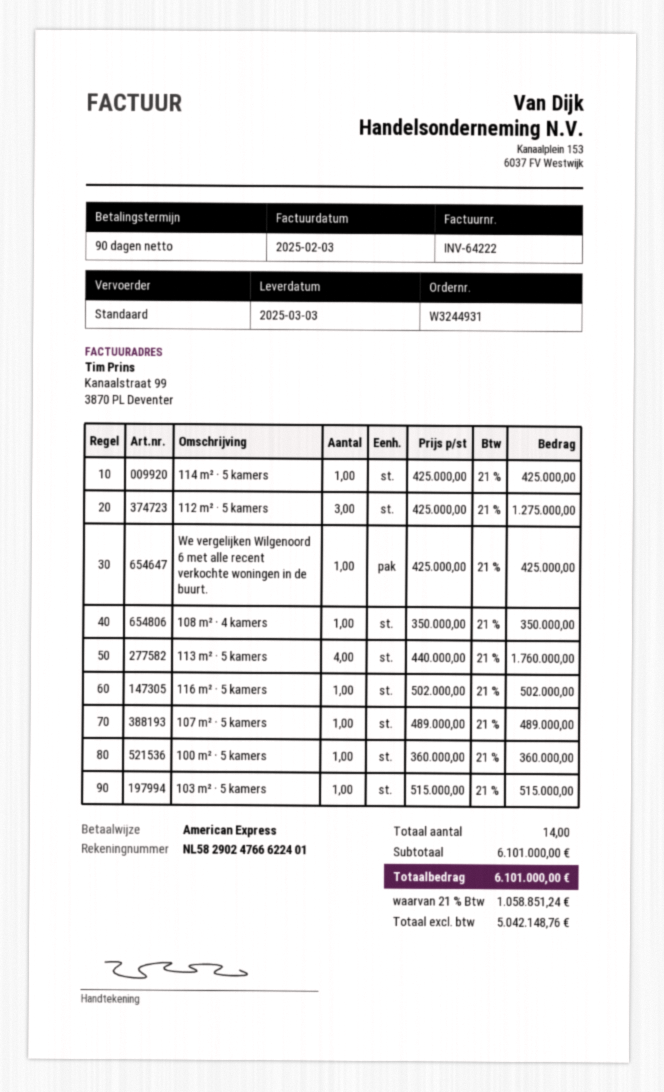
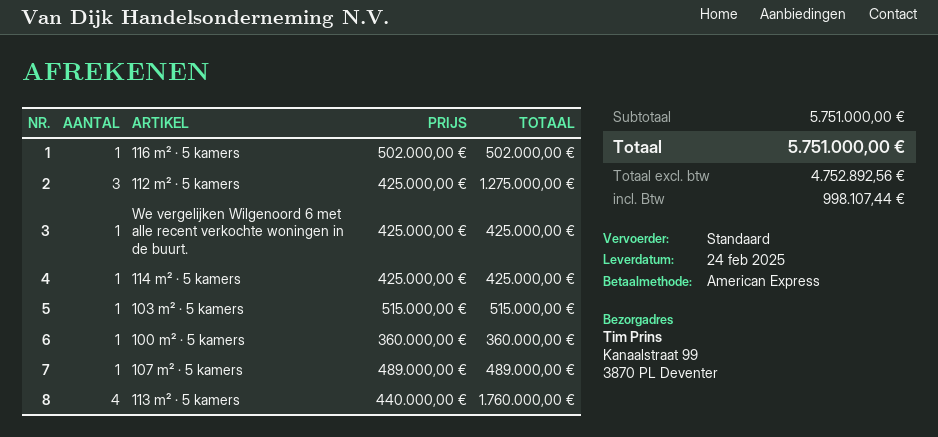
delivery date: 2025-03-03 -> 2025-02-24
108 m² · 4 kamers: 1 x 350000.00 = 350000.00 -> none
subtotal: 6101000.00 -> 5751000.00
net: 5042148.76 -> 4752892.56
tax: 1058851.24 -> 998107.44
total: 6101000.00 -> 5751000.00

